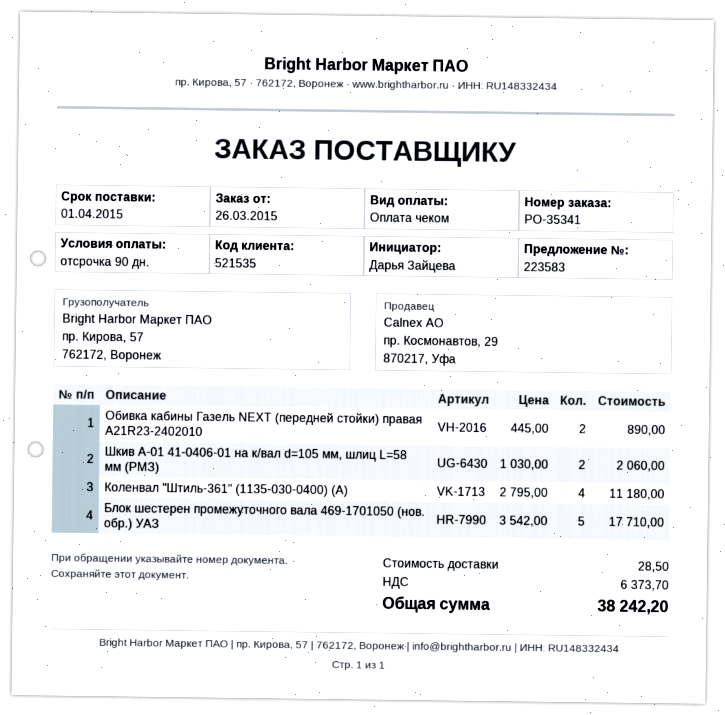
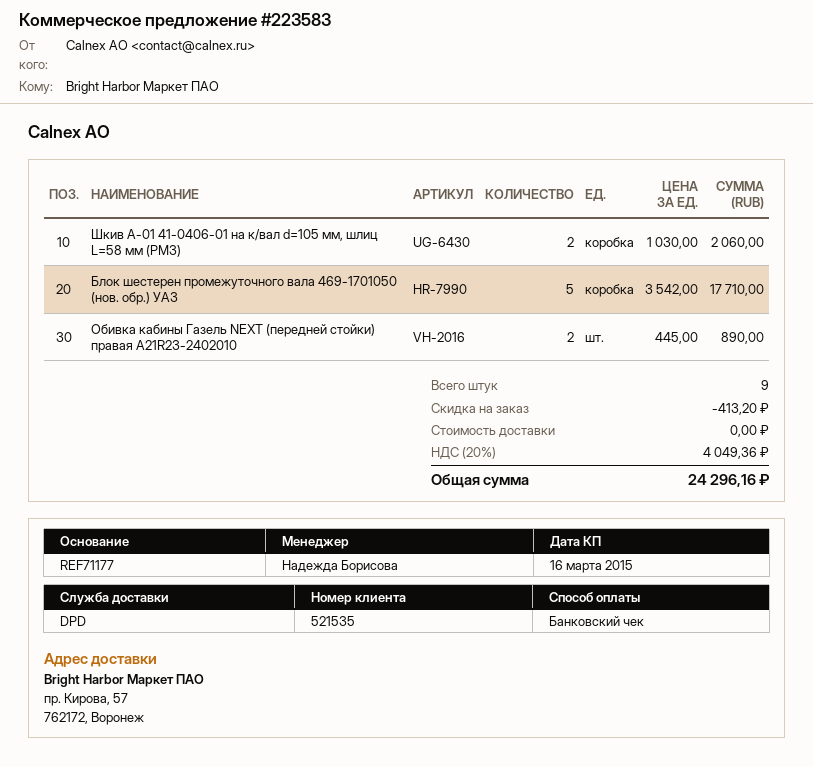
Коленвал "Штиль-361" (1135-030-0400) (А): 4 x 2795.00 = 11180.00 -> none
discount: none -> 413.20
shipping: 28.50 -> 0.00
tax: 6373.70 -> 4049.36
total: 38242.20 -> 24296.16

